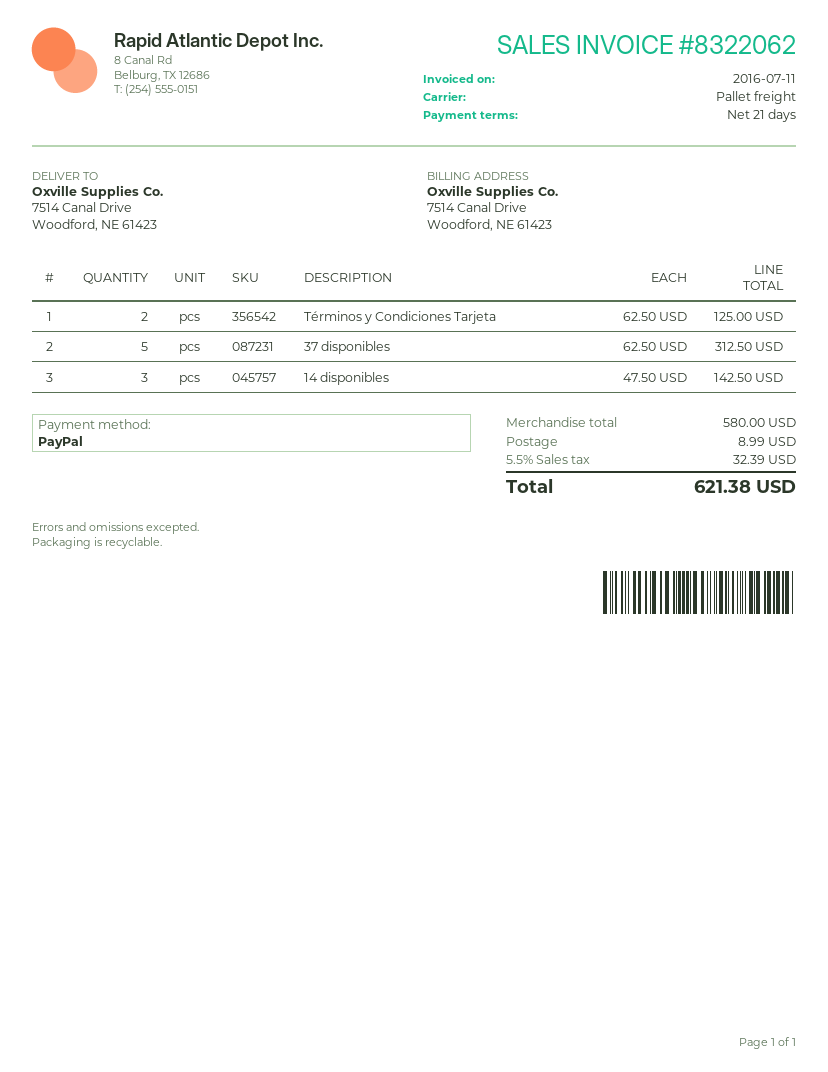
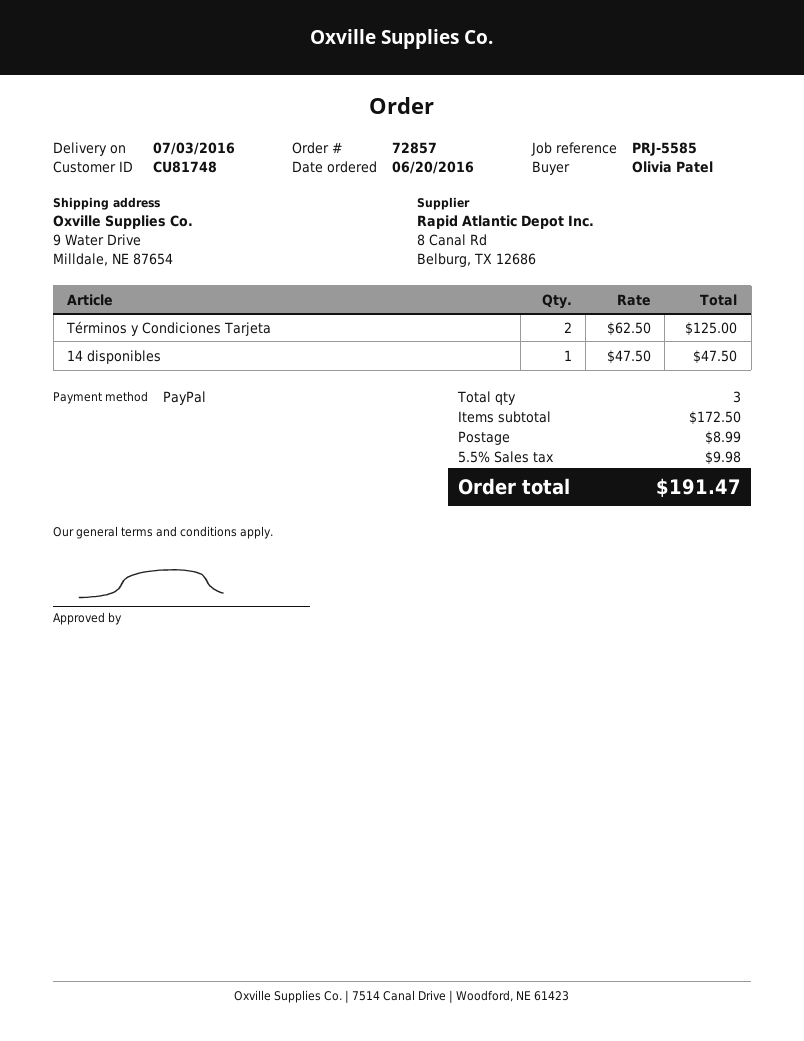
ship to: 7514 Canal Drive, Woodford, NE 61423 -> 9 Water Drive, Milldale, NE 87654
37 disponibles: 5 x 62.50 = 312.50 -> none
14 disponibles: 3 x 47.50 = 142.50 -> 1 x 47.50 = 47.50
subtotal: 580.00 -> 172.50
tax: 5.5% = 32.39 -> 5.5% = 9.98
total: 621.38 -> 191.47

